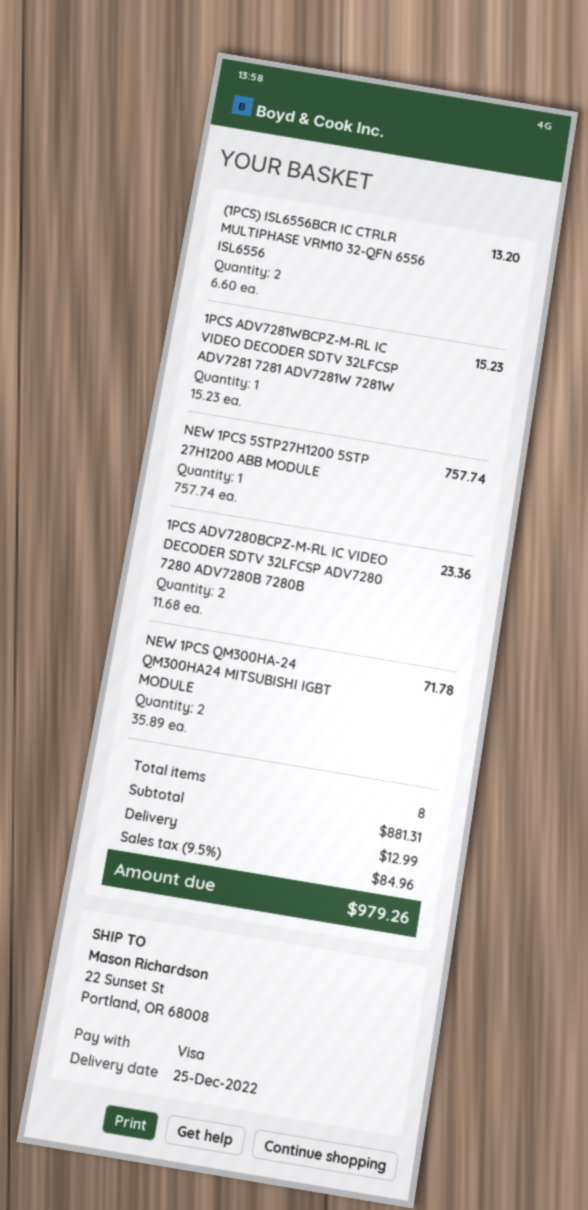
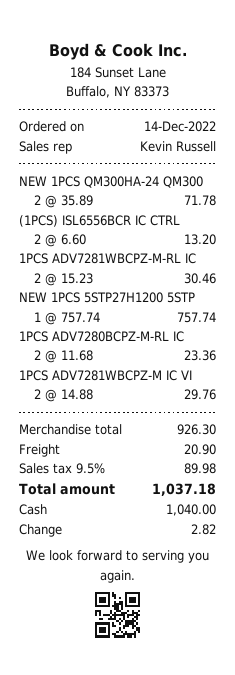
payment method: Visa -> cash
1PCS ADV7281WBCPZ-M-RL IC VIDEO DECODER SDTV 32LFCSP ADV7281 7281 ADV7281W 7281W: 1 x 15.23 = 15.23 -> 2 x 15.23 = 30.46
1PCS ADV7281WBCPZ-M IC VI: none -> 2 x 14.88 = 29.76
subtotal: 881.31 -> 926.30
shipping: 12.99 -> 20.90
tax: 9.5% = 84.96 -> 9.5% = 89.98
total: 979.26 -> 1037.18

